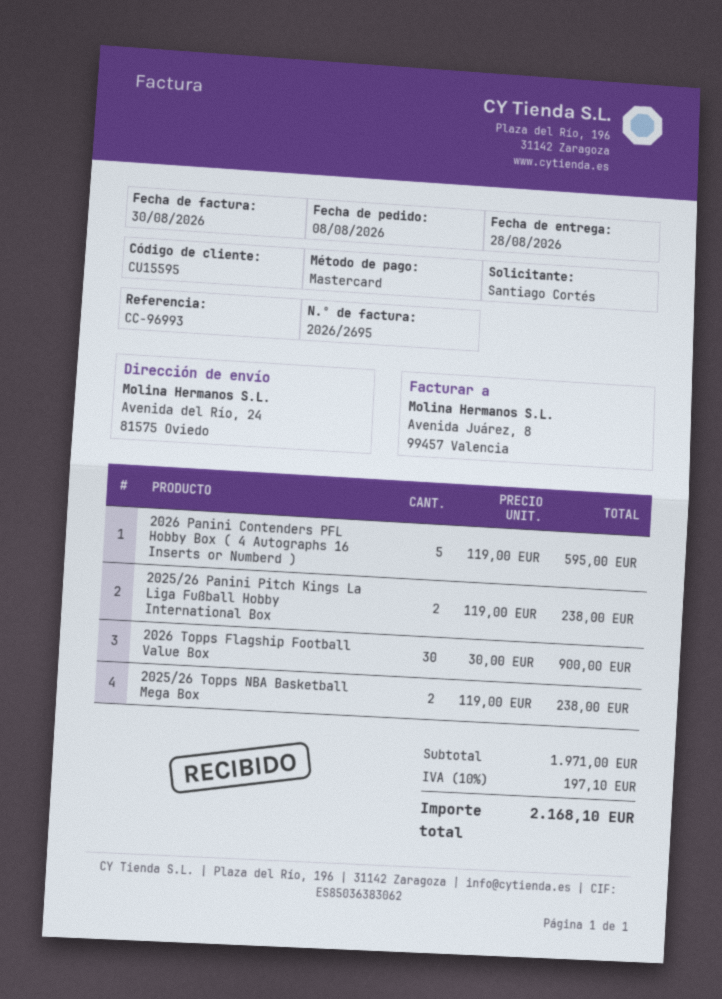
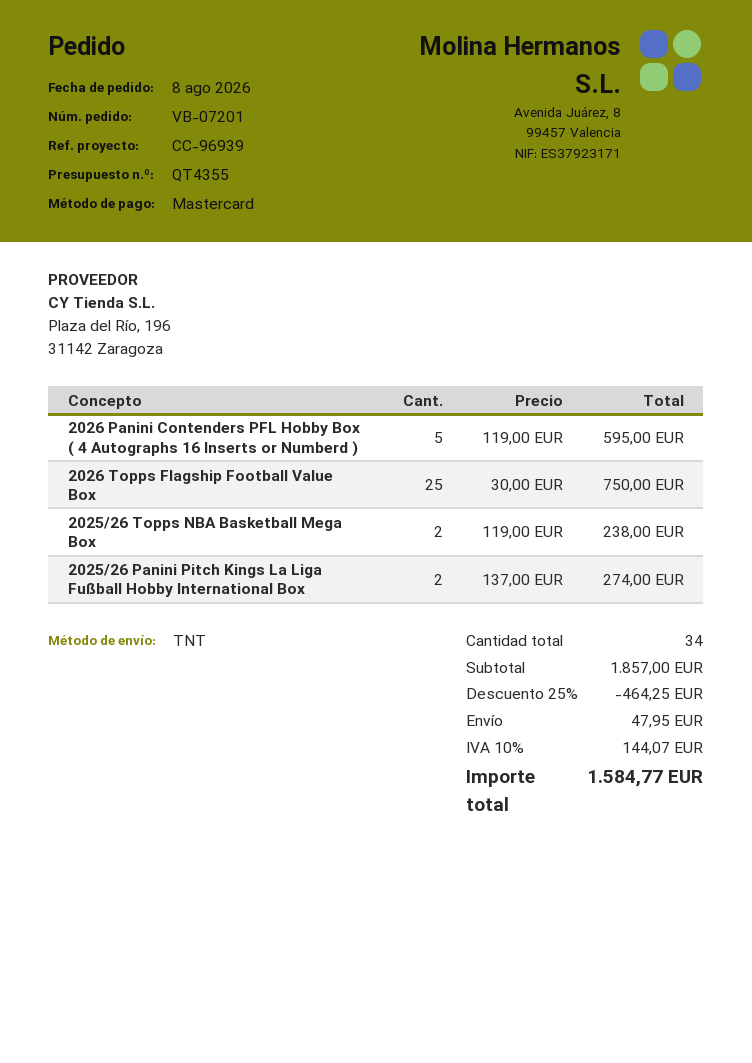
reference: CC-96993 -> CC-96939
2025/26 Panini Pitch Kings La Liga Fußball Hobby International Box: 2 x 119.00 = 238.00 -> 2 x 137.00 = 274.00
2026 Topps Flagship Football Value Box: 30 x 30.00 = 900.00 -> 25 x 30.00 = 750.00
subtotal: 1971.00 -> 1857.00
discount: none -> 25% = 464.25
shipping: none -> 47.95
tax: 10% = 197.10 -> 10% = 144.07
total: 2168.10 -> 1584.77

